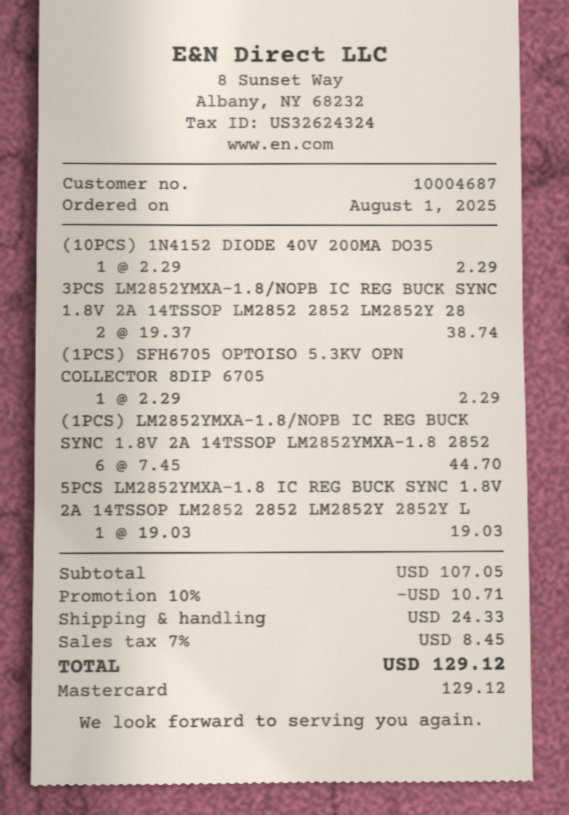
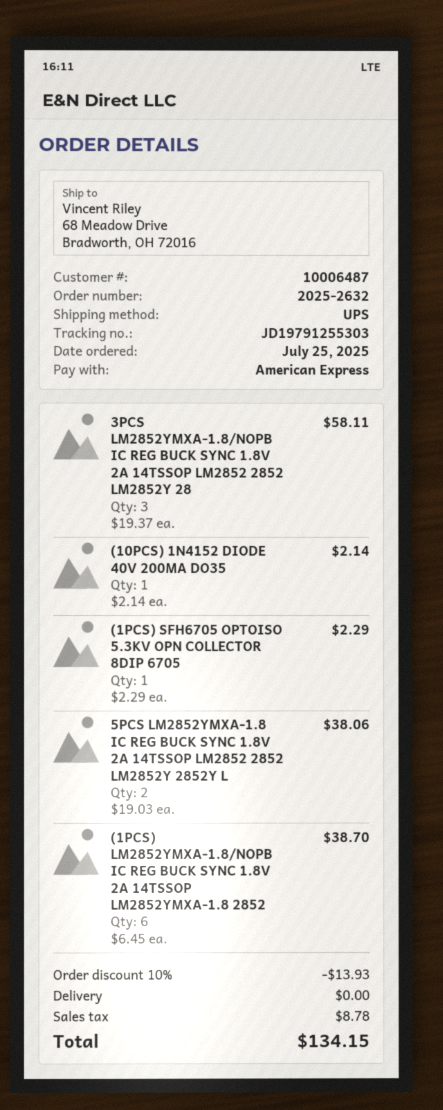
order date: 2025-08-01 -> 2025-07-25
customer number: 10004687 -> 10006487
payment method: Mastercard -> American Express
(10PCS) 1N4152 DIODE 40V 200MA DO35: 1 x 2.29 = 2.29 -> 1 x 2.14 = 2.14
3PCS LM2852YMXA-1.8/NOPB IC REG BUCK SYNC 1.8V 2A 14TSSOP LM2852 2852 LM2852Y 28: 2 x 19.37 = 38.74 -> 3 x 19.37 = 58.11
(1PCS) LM2852YMXA-1.8/NOPB IC REG BUCK SYNC 1.8V 2A 14TSSOP LM2852YMXA-1.8 2852: 6 x 7.45 = 44.70 -> 6 x 6.45 = 38.70
5PCS LM2852YMXA-1.8 IC REG BUCK SYNC 1.8V 2A 14TSSOP LM2852 2852 LM2852Y 2852Y L: 1 x 19.03 = 19.03 -> 2 x 19.03 = 38.06
discount: 10% = 10.71 -> 10% = 13.93
shipping: 24.33 -> 0.00
tax: 8.45 -> 8.78
total: 129.12 -> 134.15

